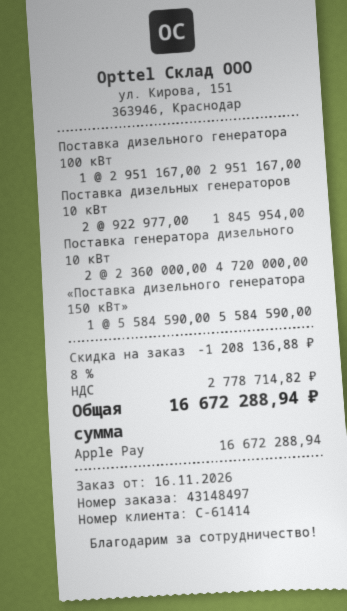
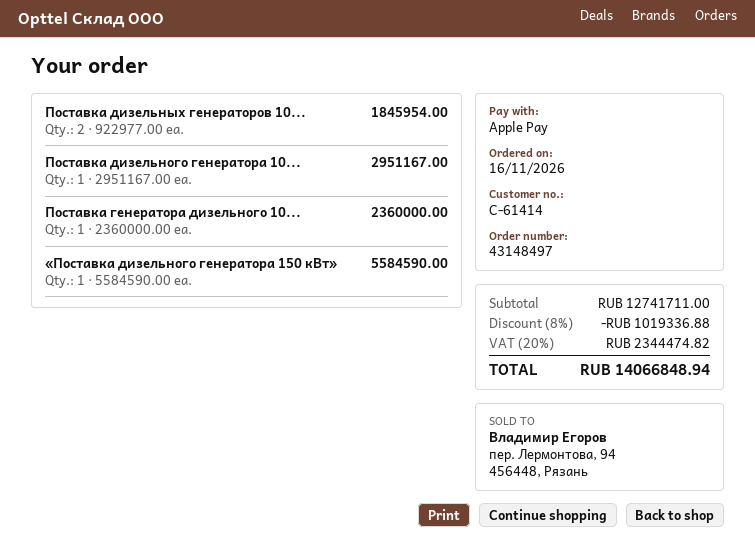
Поставка генератора дизельного 10 кВт: 2 x 2360000.00 = 4720000.00 -> 1 x 2360000.00 = 2360000.00
discount: 8% = 1208136.88 -> 8% = 1019336.88
tax: 2778714.82 -> 2344474.82
total: 16672288.94 -> 14066848.94

